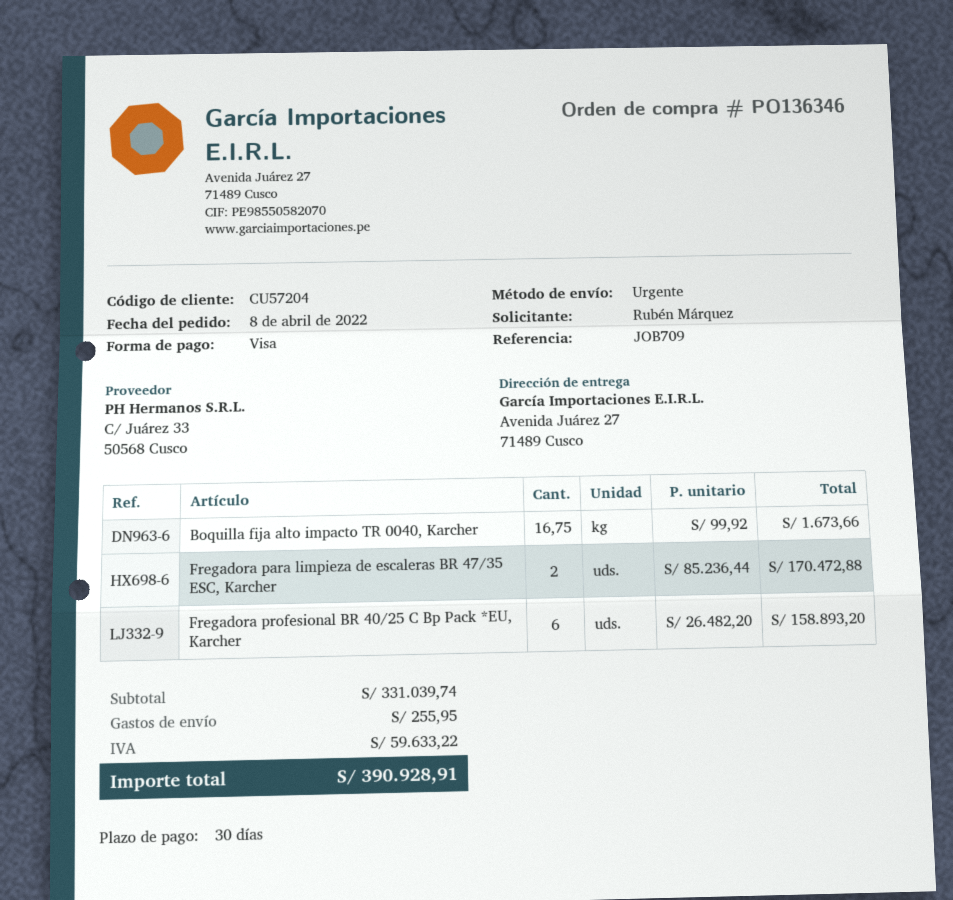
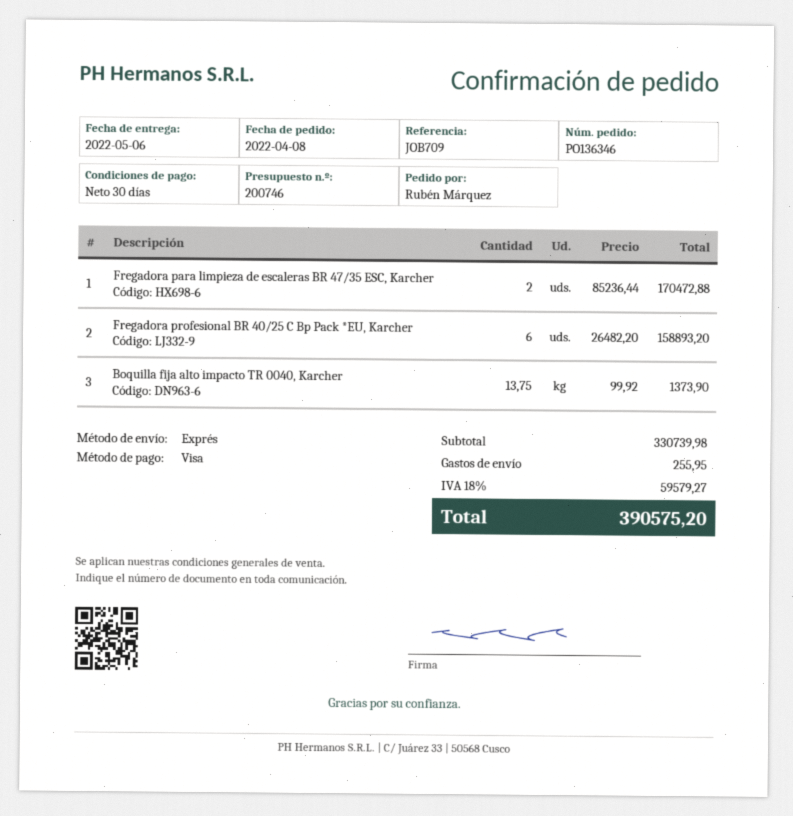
Boquilla fija alto impacto TR 0040, Karcher: 16.75 x 99.92 = 1673.66 -> 13.75 x 99.92 = 1373.90
subtotal: 331039.74 -> 330739.98
tax: 59633.22 -> 59579.27
total: 390928.91 -> 390575.20

